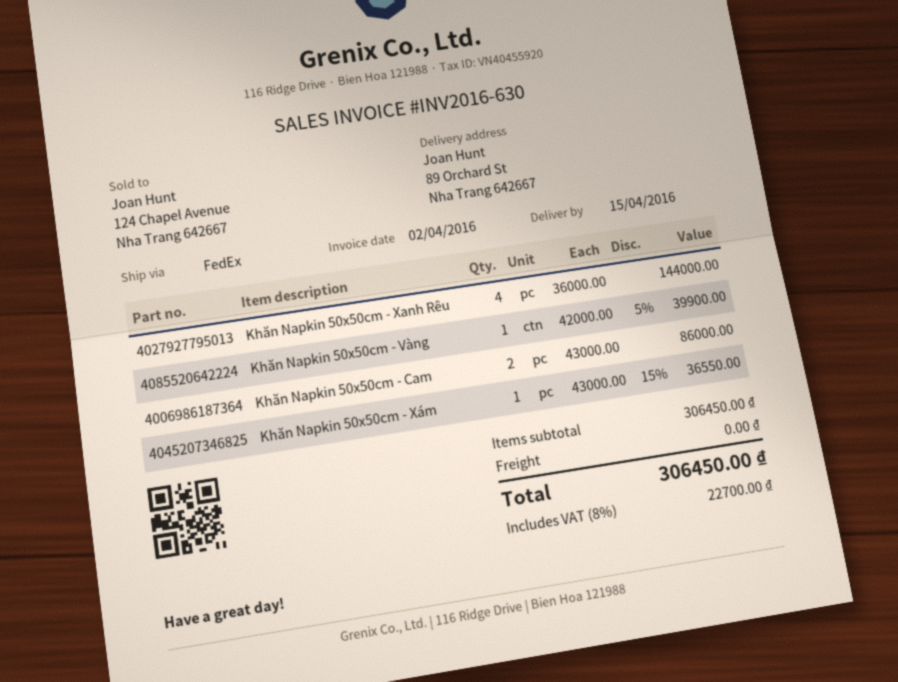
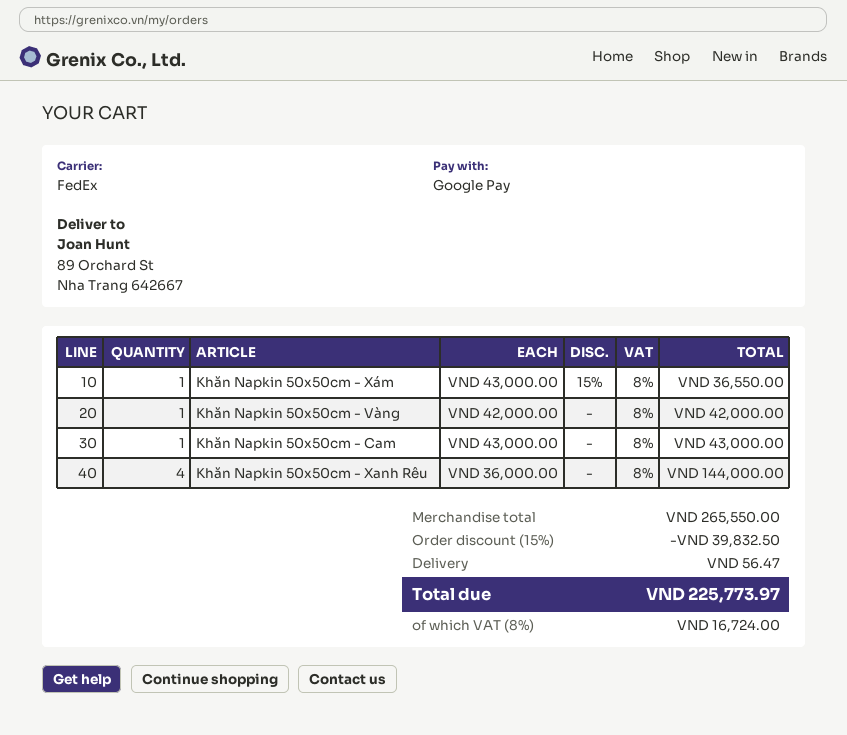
Khăn Napkin 50x50cm - Vàng: 1 x 42000.00 - 5% = 39900.00 -> 1 x 42000.00 = 42000.00
Khăn Napkin 50x50cm - Cam: 2 x 43000.00 = 86000.00 -> 1 x 43000.00 = 43000.00
subtotal: 306450.00 -> 265550.00
discount: none -> 15% = 39832.50
shipping: 0.00 -> 56.47
tax: 8% = 22700.00 -> 8% = 16724.00
total: 306450.00 -> 225773.97

